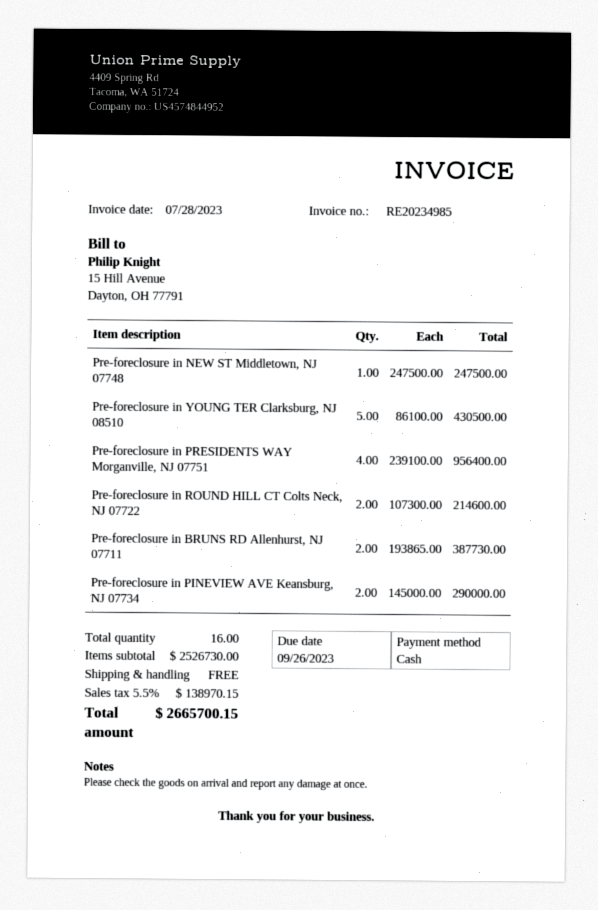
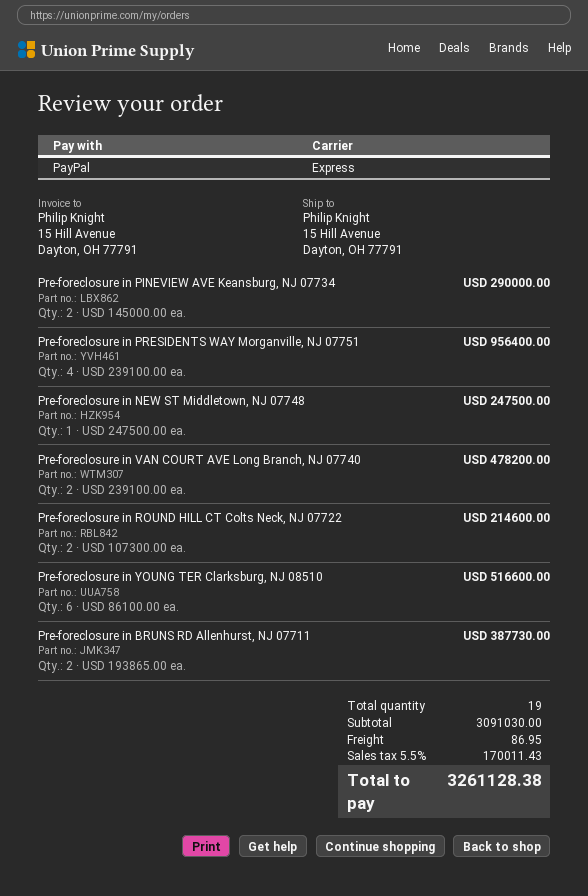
payment method: cash -> PayPal
Pre-foreclosure in YOUNG TER Clarksburg, NJ 08510: 5 x 86100.00 = 430500.00 -> 6 x 86100.00 = 516600.00
Pre-foreclosure in VAN COURT AVE Long Branch, NJ 07740: none -> 2 x 239100.00 = 478200.00
total quantity: 16 -> 19
subtotal: 2526730.00 -> 3091030.00
shipping: 0.00 -> 86.95
tax: 5.5% = 138970.15 -> 5.5% = 170011.43
total: 2665700.15 -> 3261128.38

